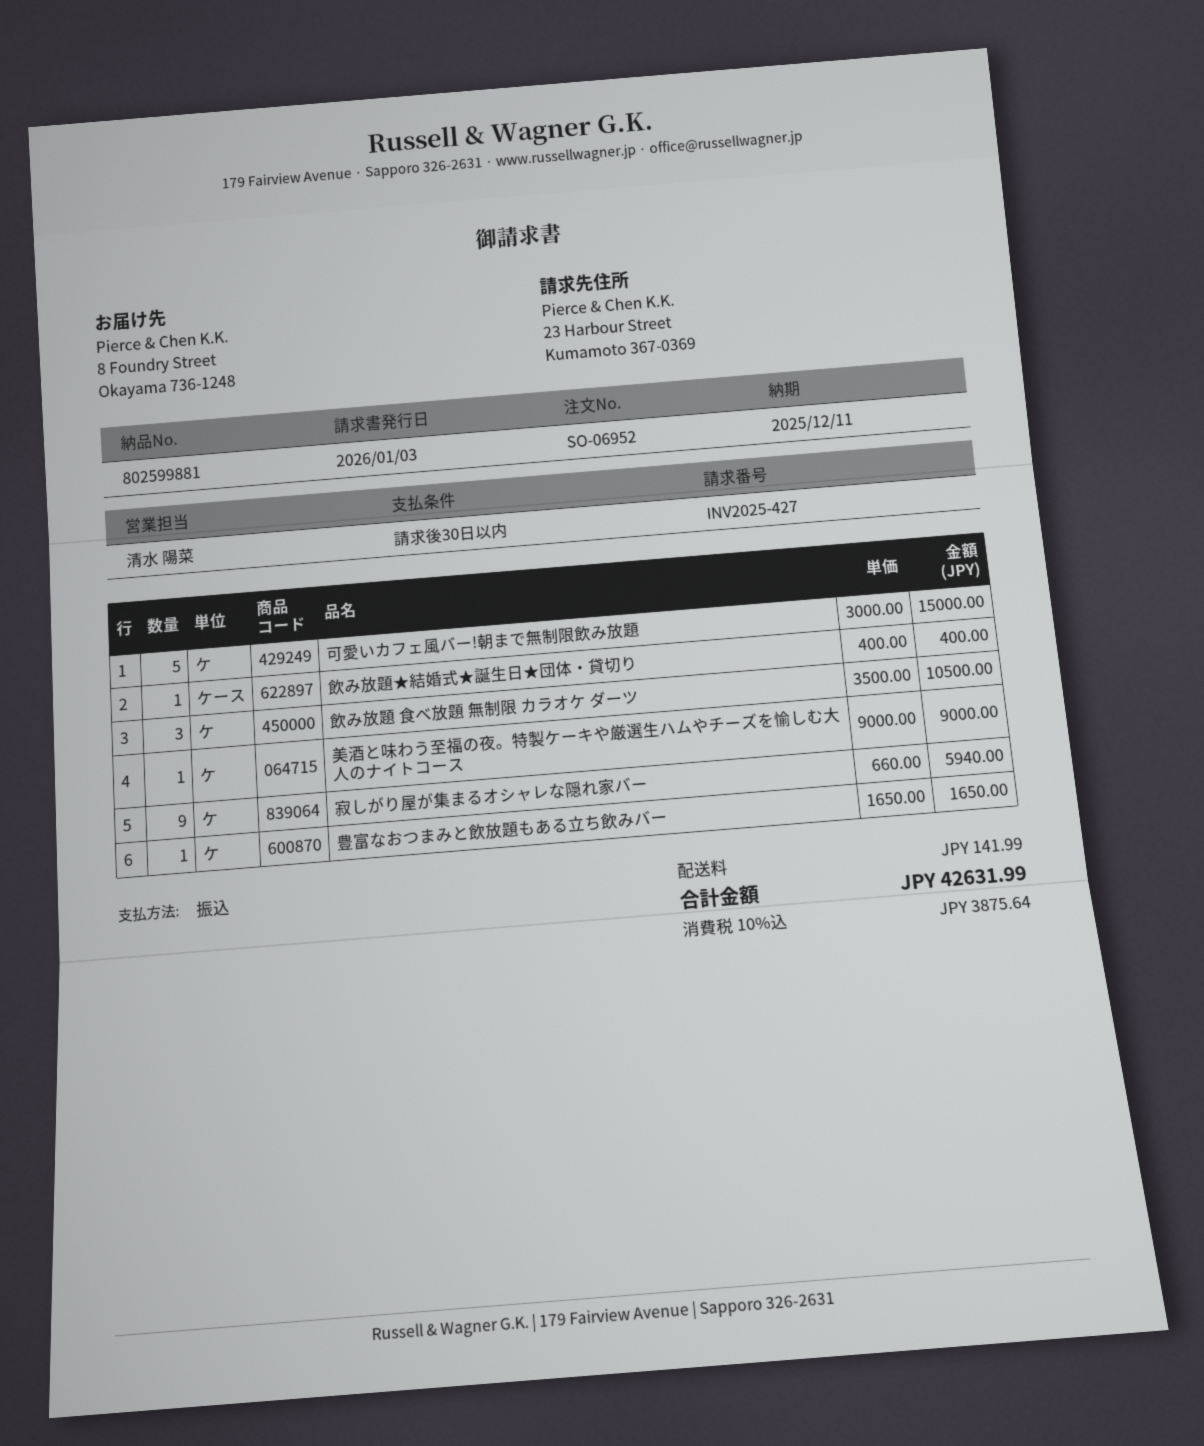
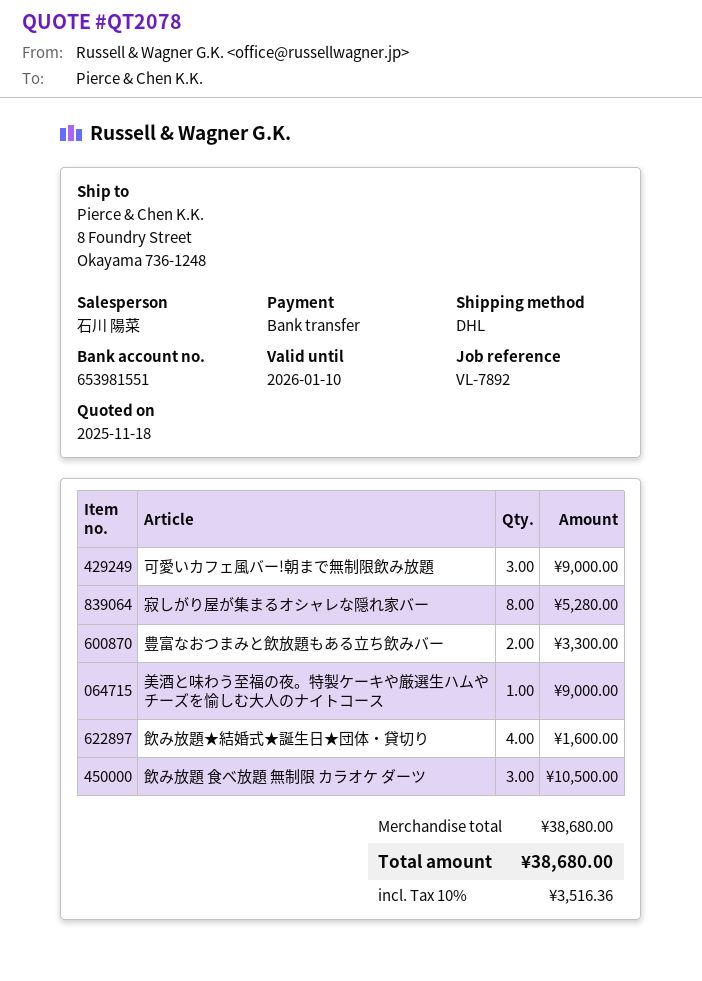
sales rep: 清水 陽菜 -> 石川 陽菜
可愛いカフェ風バー!朝まで無制限飲み放題: 5 for 15000.00 -> 3 for 9000.00
飲み放題★結婚式★誕生日★団体・貸切り: 1 for 400.00 -> 4 for 1600.00
寂しがり屋が集まるオシャレな隠れ家バー: 9 for 5940.00 -> 8 for 5280.00
豊富なおつまみと飲放題もある立ち飲みバー: 1 for 1650.00 -> 2 for 3300.00
shipping: 141.99 -> none
tax: 10% = 3875.64 -> 10% = 3516.36
total: 42631.99 -> 38680.00

